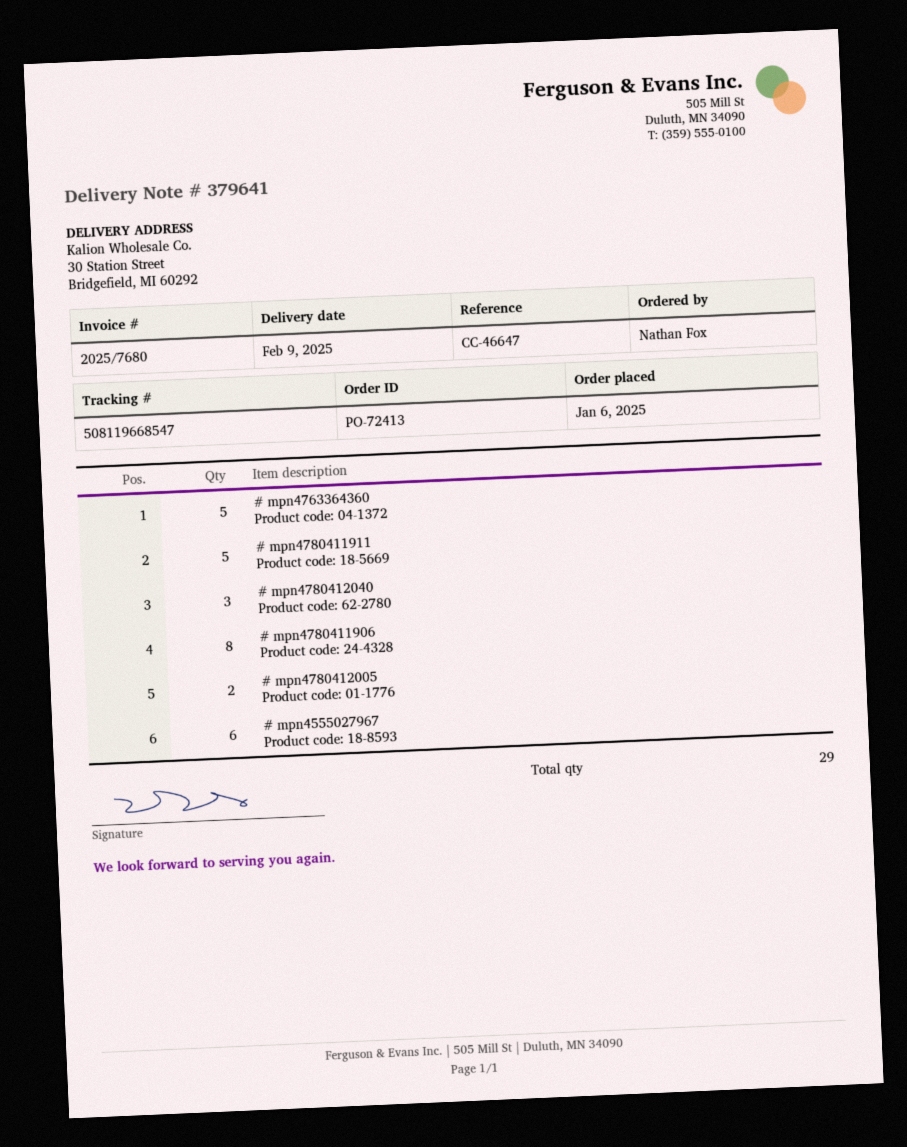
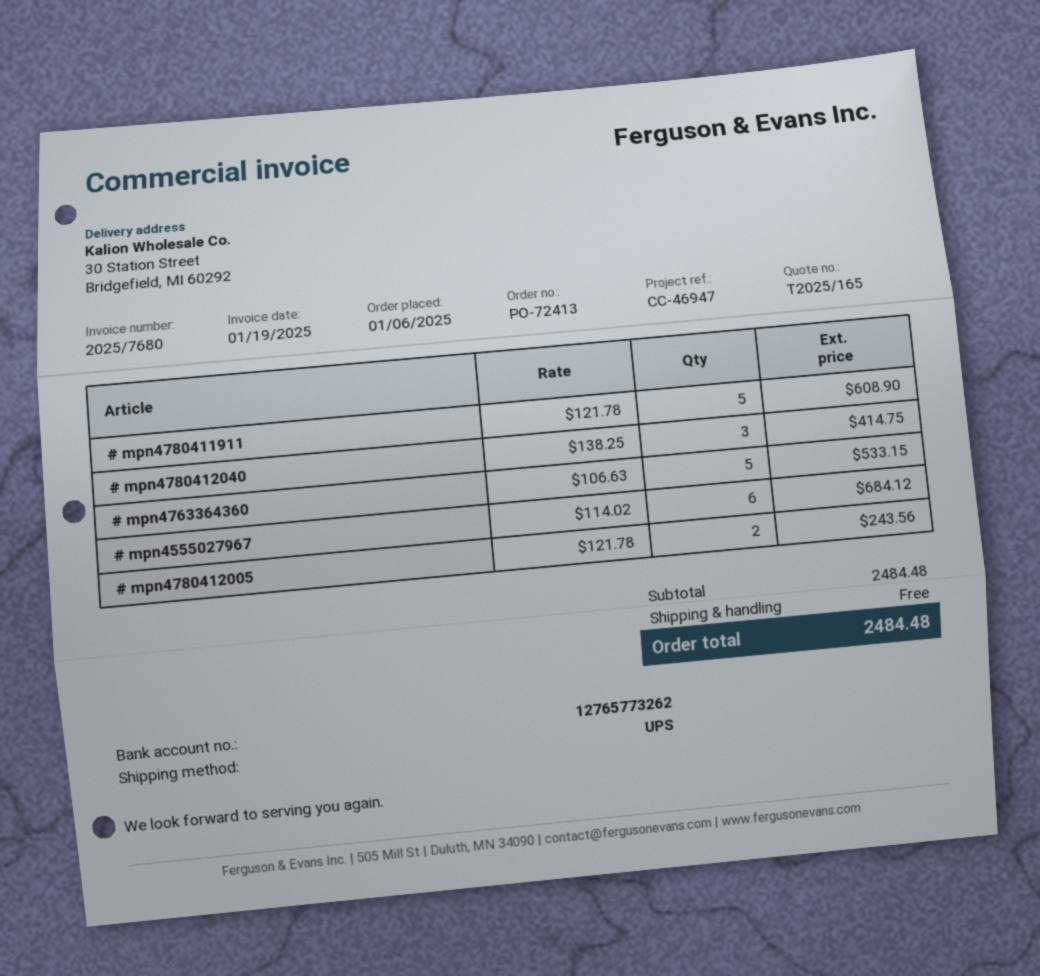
reference: CC-46647 -> CC-46947
# mpn4780411906: 8 -> none

